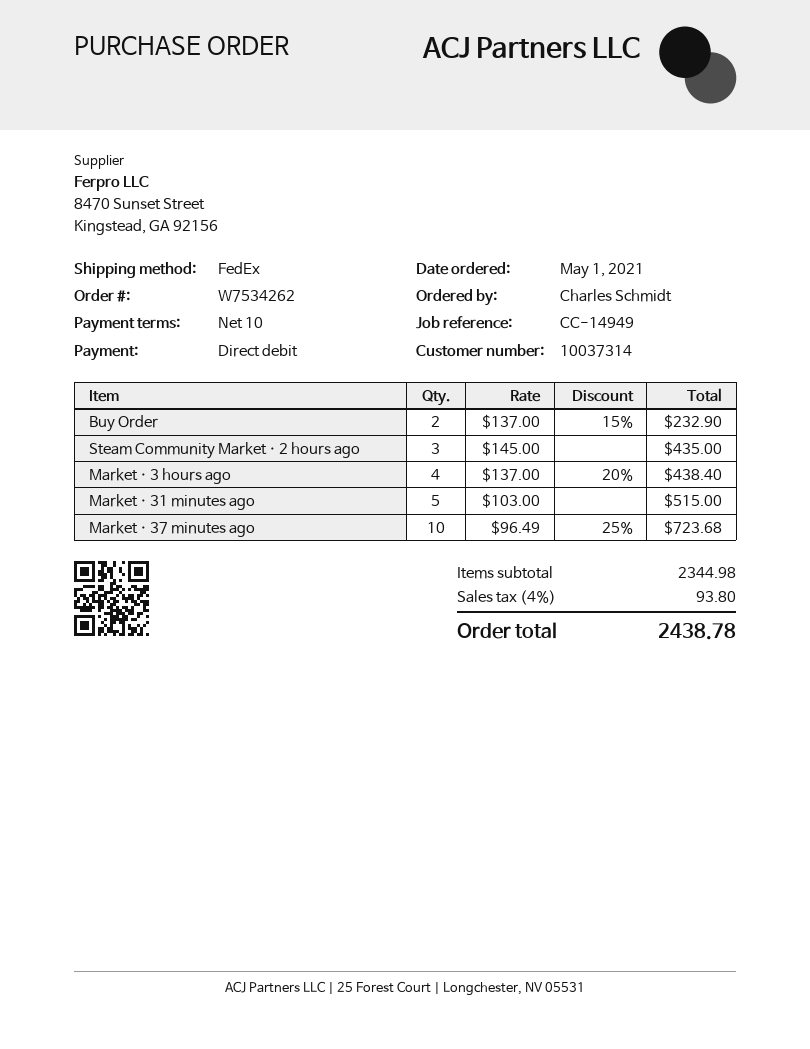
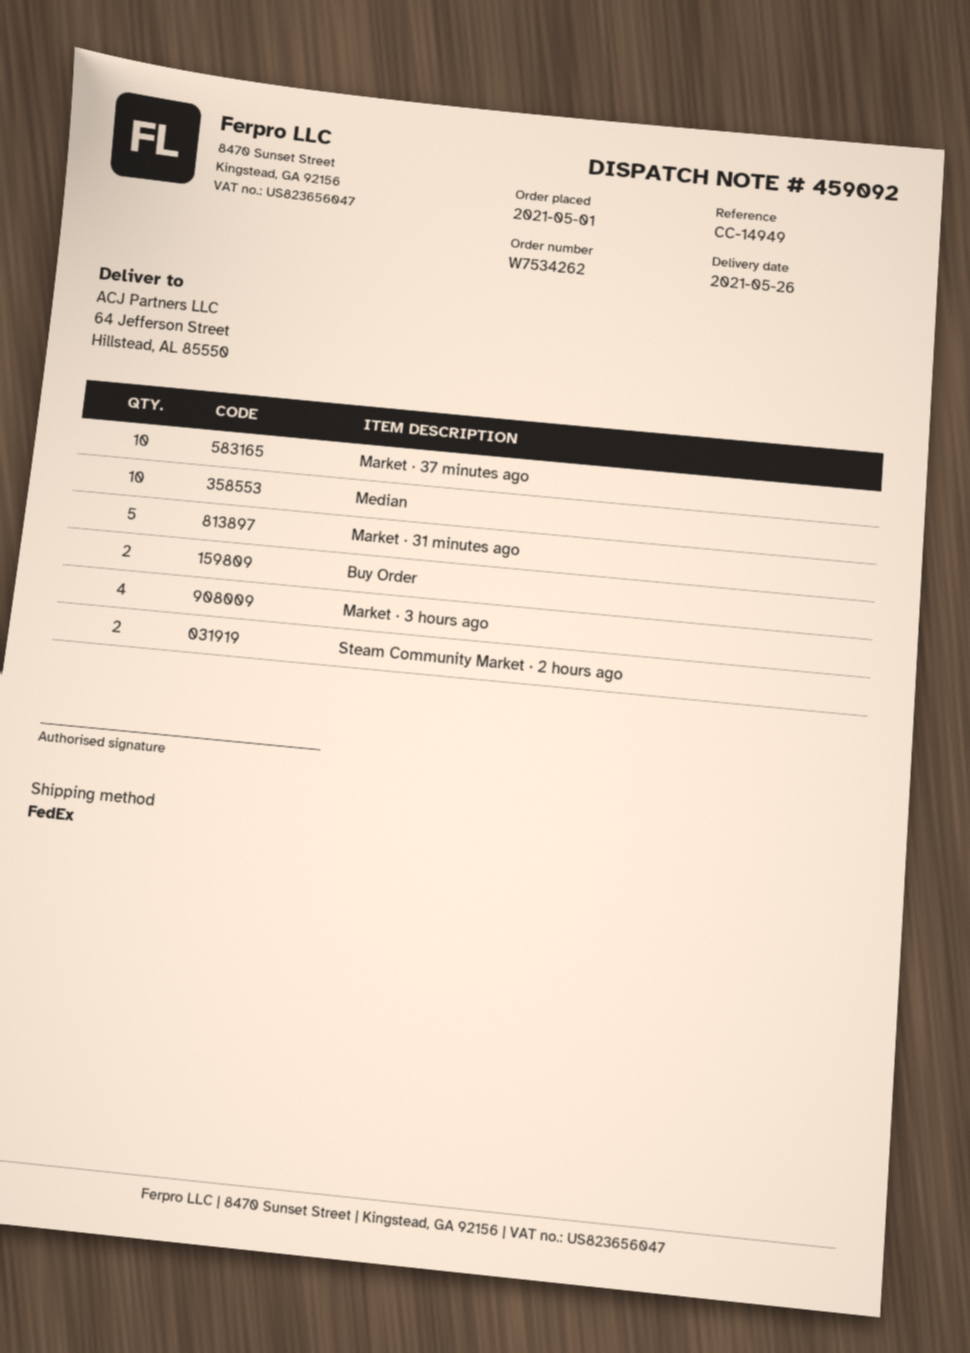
Steam Community Market · 2 hours ago: 3 -> 2
Median: none -> 10

